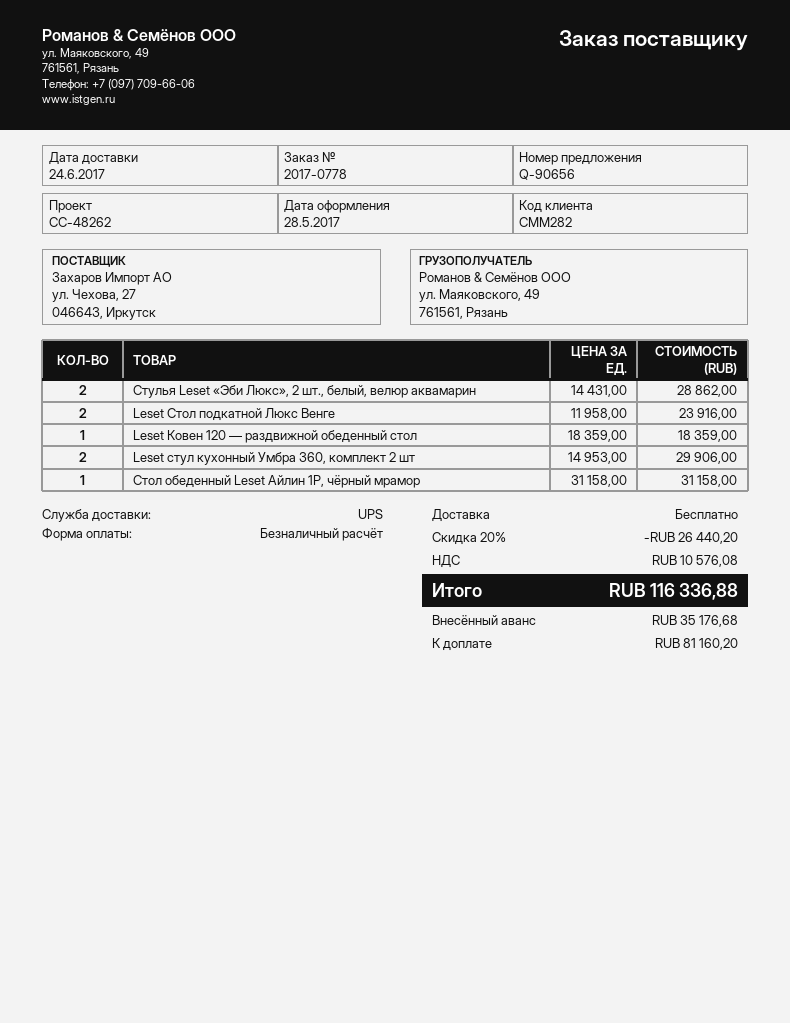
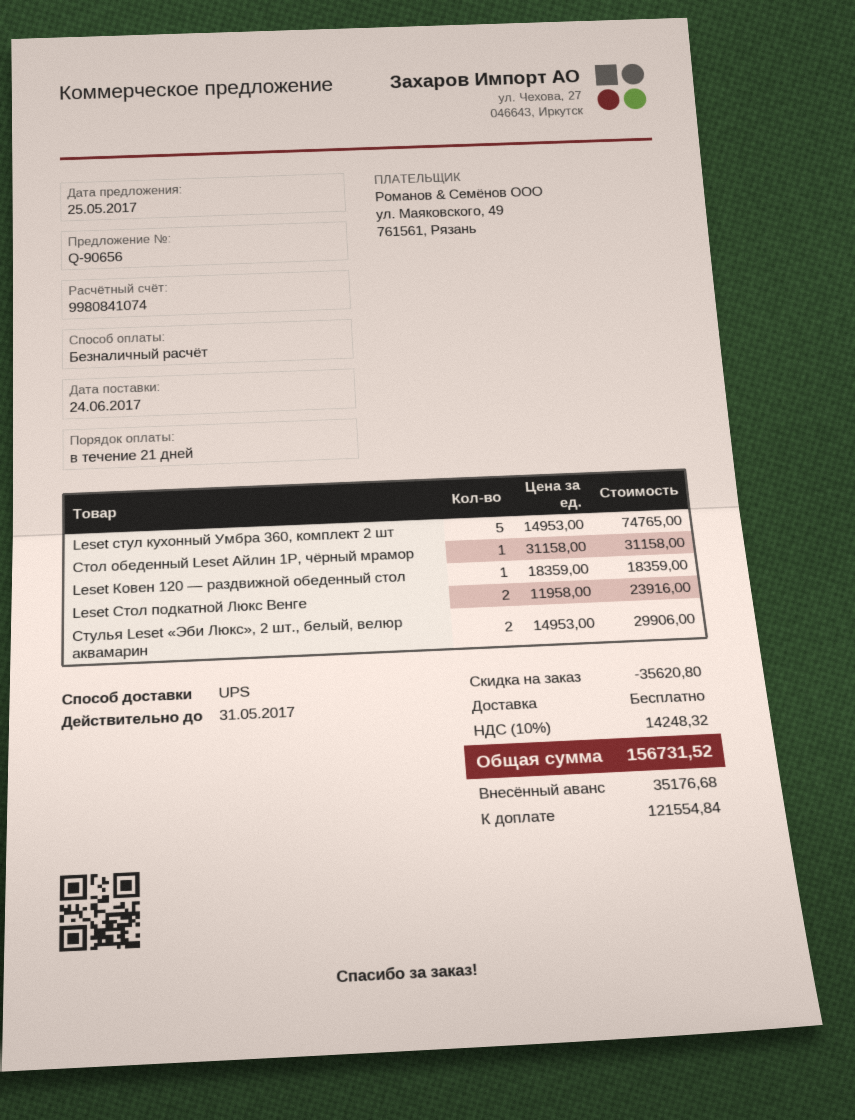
Стулья Leset «Эби Люкс», 2 шт., белый, велюр аквамарин: 2 x 14431.00 = 28862.00 -> 2 x 14953.00 = 29906.00
Leset стул кухонный Умбра 360, комплект 2 шт: 2 x 14953.00 = 29906.00 -> 5 x 14953.00 = 74765.00
discount: 26440.20 -> 35620.80
tax: 10576.08 -> 14248.32
total: 116336.88 -> 156731.52
balance: 81160.20 -> 121554.84

